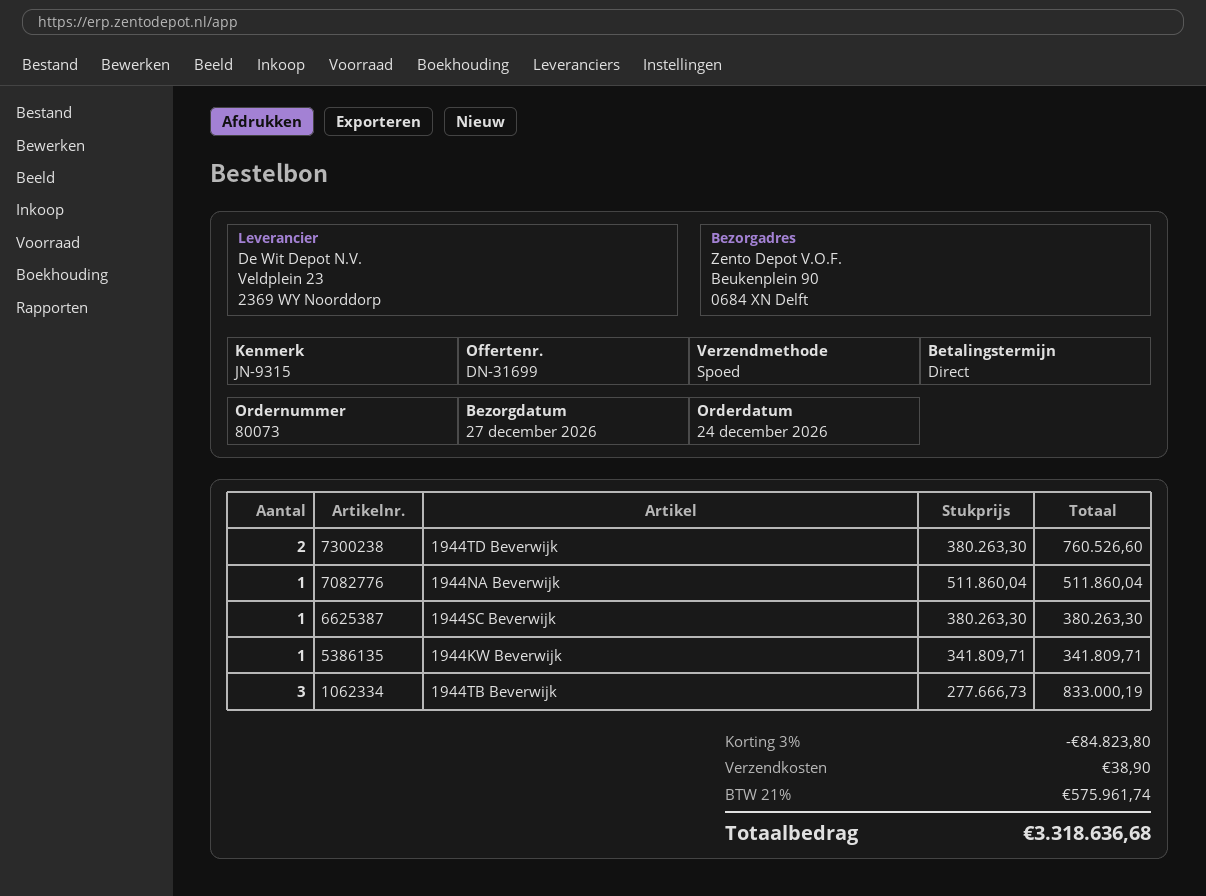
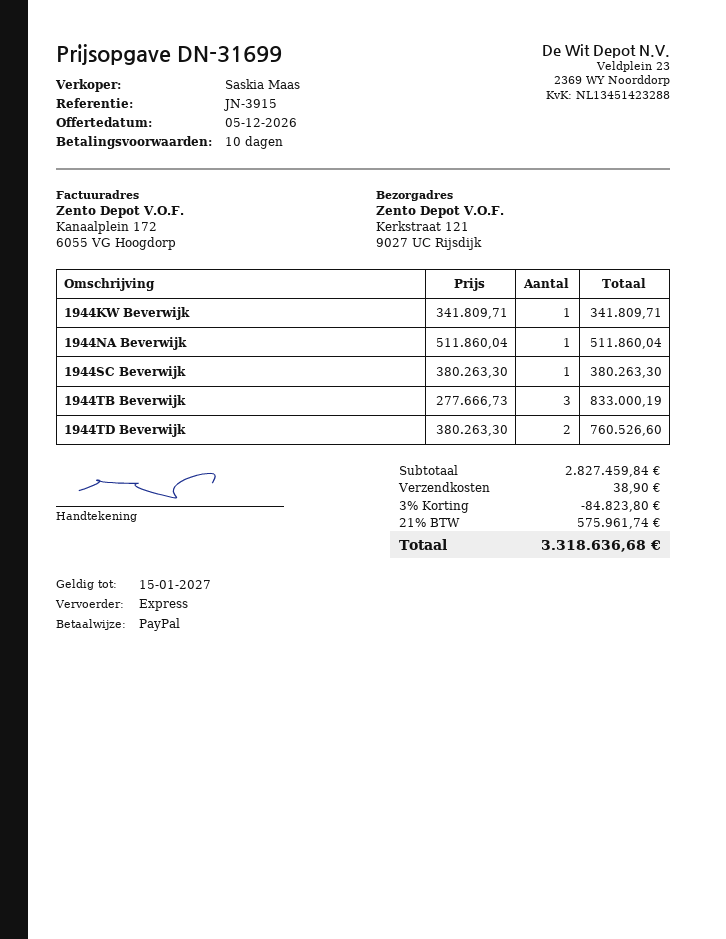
payment terms: on receipt -> 10 days
reference: JN-9315 -> JN-3915
ship to: Beukenplein 90, 0684 XN Delft -> Kerkstraat 121, 9027 UC Rijsdijk

